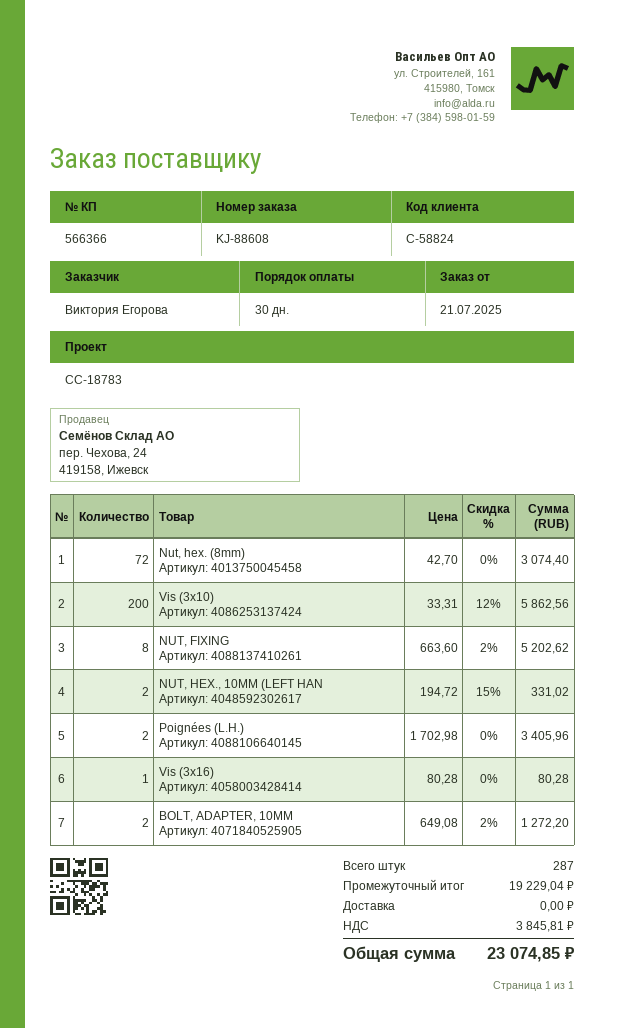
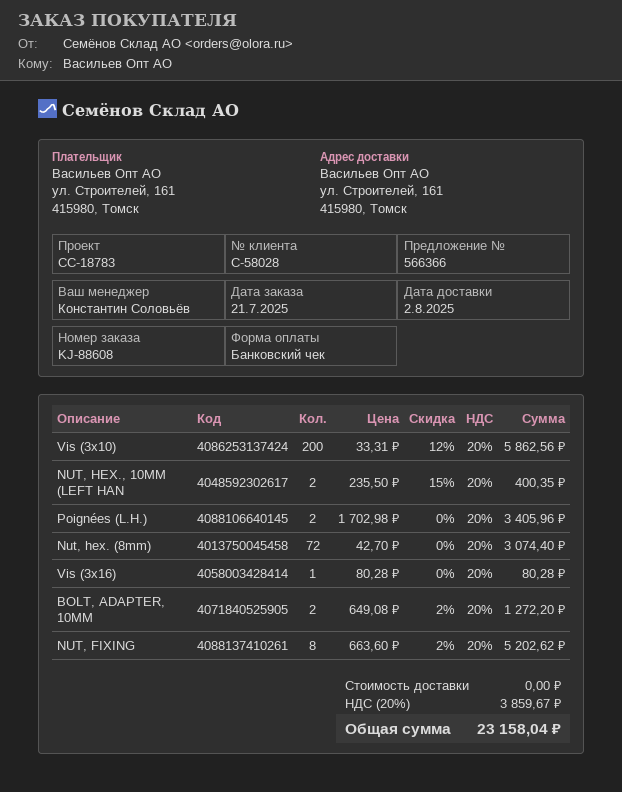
customer number: C-58824 -> C-58028
NUT, HEX., 10MM (LEFT HAN: 2 x 194.72 - 15% = 331.02 -> 2 x 235.50 - 15% = 400.35
tax: 3845.81 -> 3859.67
total: 23074.85 -> 23158.04

